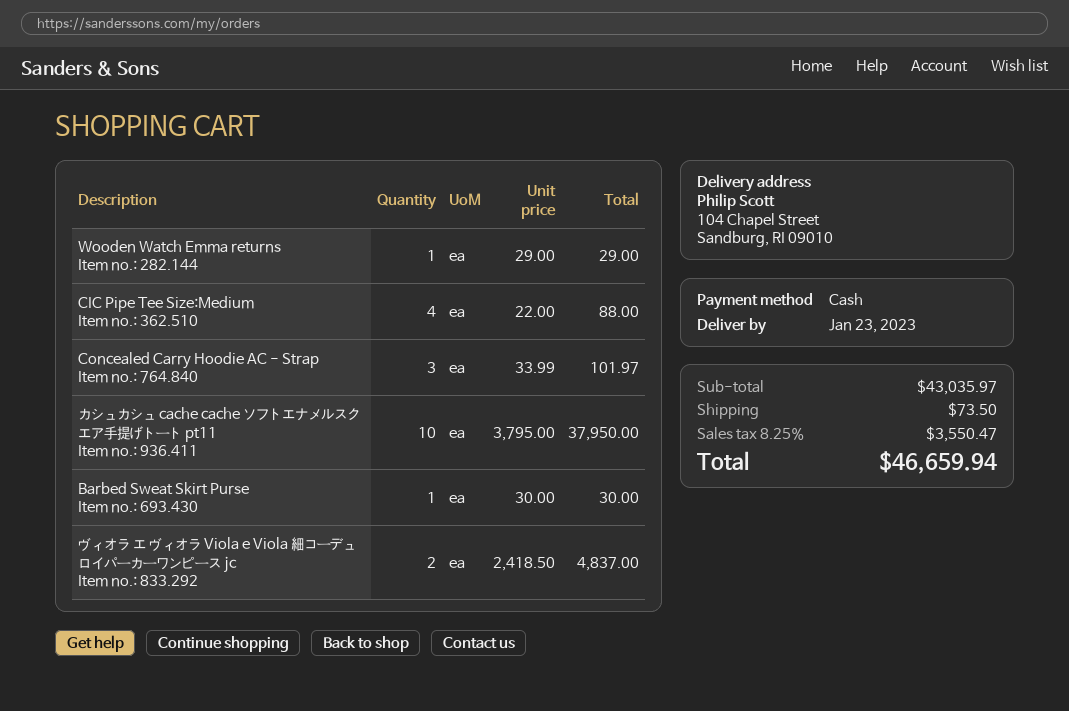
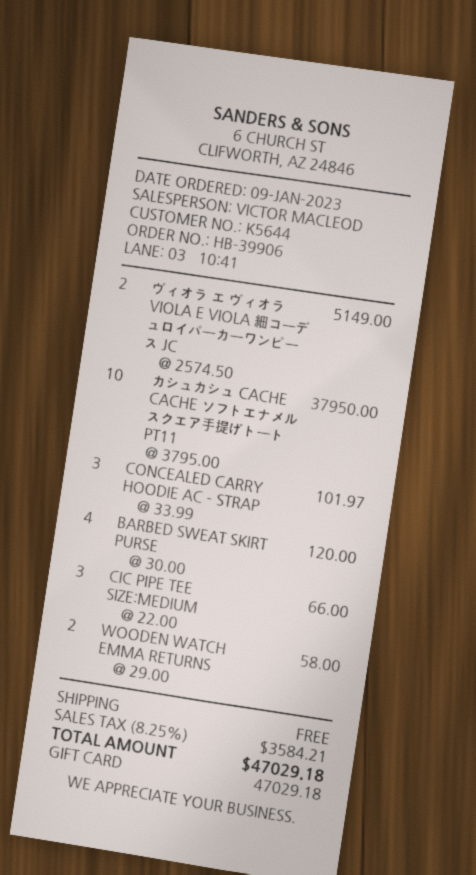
payment method: cash -> gift card
Wooden Watch Emma returns: 1 x 29.00 = 29.00 -> 2 x 29.00 = 58.00
CIC Pipe Tee Size:Medium: 4 x 22.00 = 88.00 -> 3 x 22.00 = 66.00
Barbed Sweat Skirt Purse: 1 x 30.00 = 30.00 -> 4 x 30.00 = 120.00
ヴィオラ エ ヴィオラ Viola e Viola 細コーデュロイパーカーワンピース jc: 2 x 2418.50 = 4837.00 -> 2 x 2574.50 = 5149.00
shipping: 73.50 -> 0.00
tax: 8.25% = 3550.47 -> 8.25% = 3584.21
total: 46659.94 -> 47029.18

